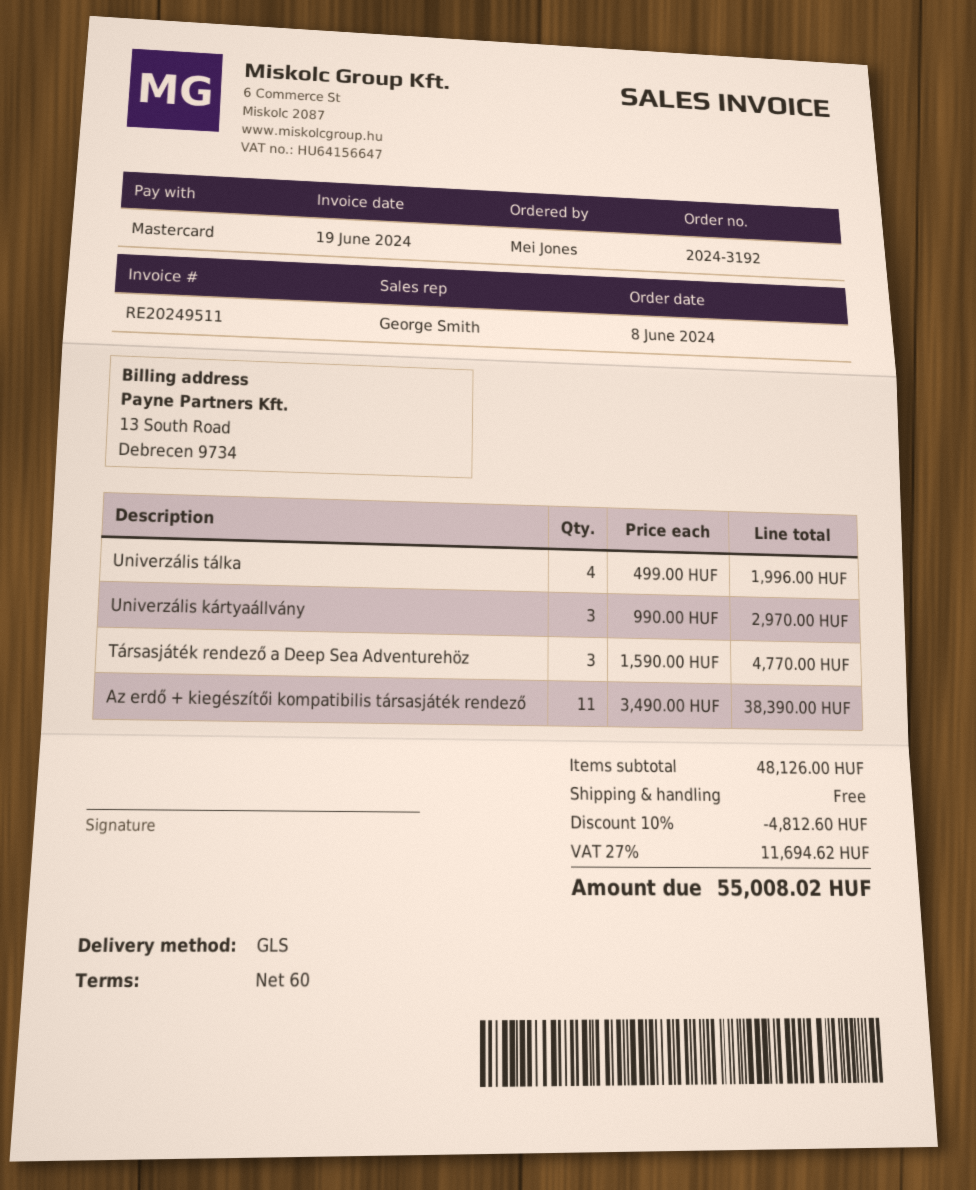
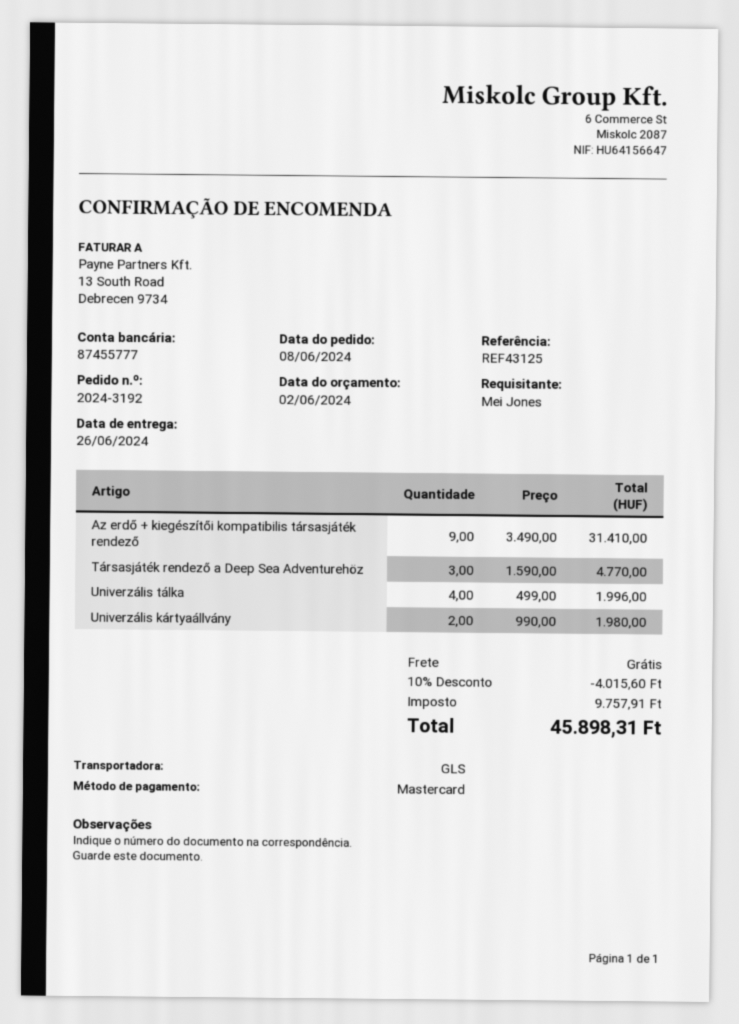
Univerzális kártyaállvány: 3 x 990.00 = 2970.00 -> 2 x 990.00 = 1980.00
Az erdő + kiegészítői kompatibilis társasjáték rendező: 11 x 3490.00 = 38390.00 -> 9 x 3490.00 = 31410.00
discount: 10% = 4812.60 -> 10% = 4015.60
tax: 11694.62 -> 9757.91
total: 55008.02 -> 45898.31

